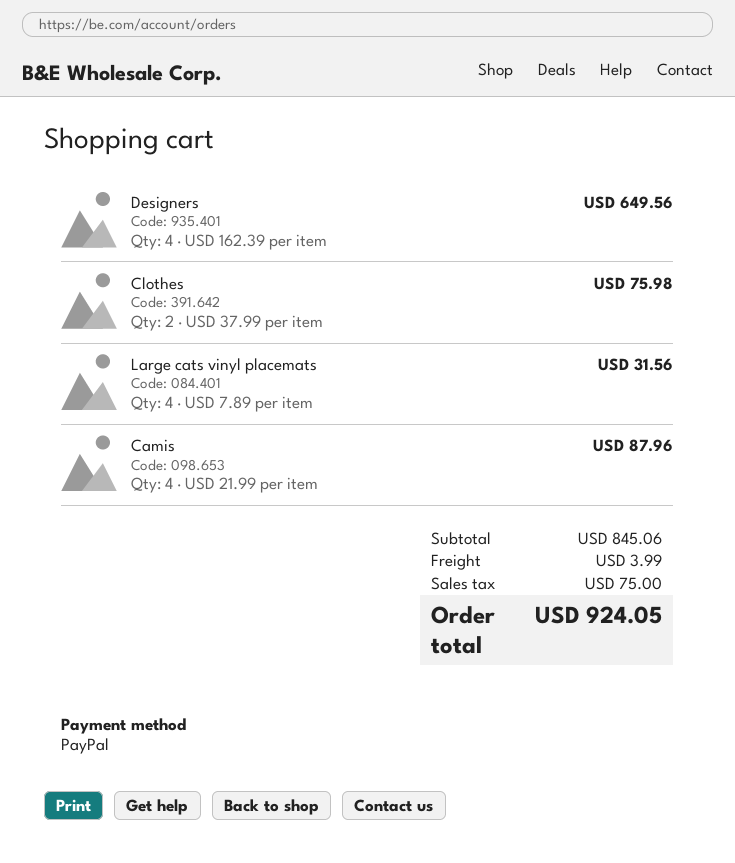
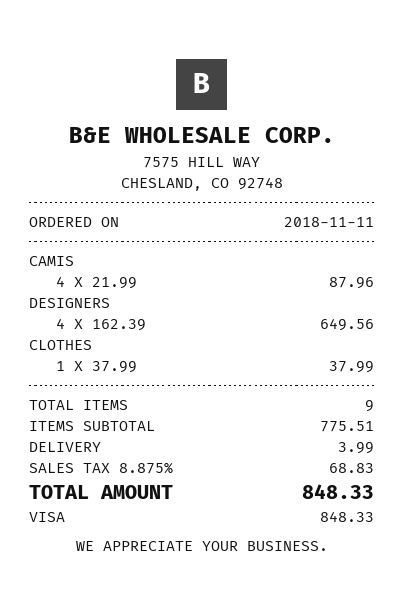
payment method: PayPal -> Visa
Clothes: 2 x 37.99 = 75.98 -> 1 x 37.99 = 37.99
Large cats vinyl placemats: 4 x 7.89 = 31.56 -> none
subtotal: 845.06 -> 775.51
tax: 75.00 -> 68.83
total: 924.05 -> 848.33

